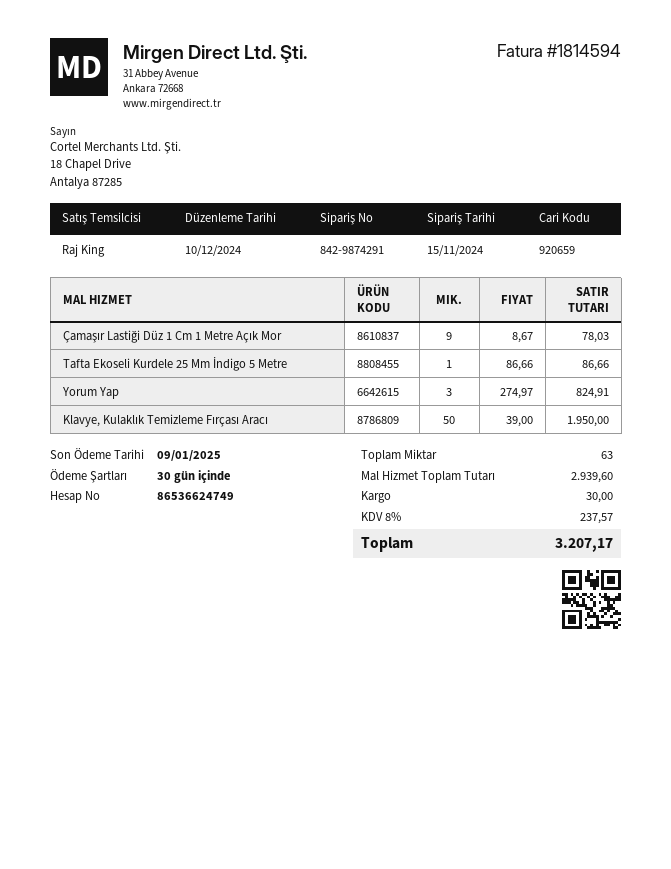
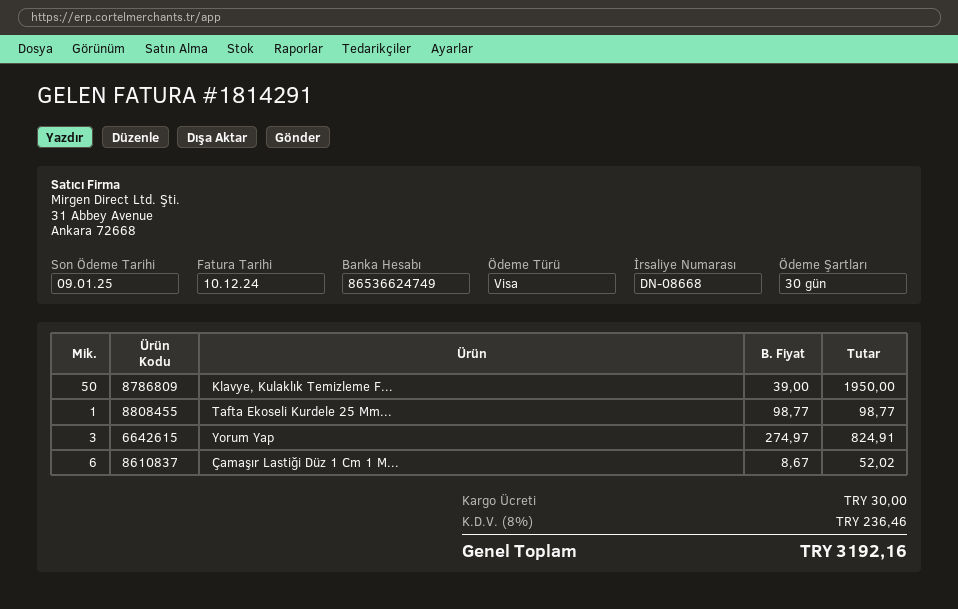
invoice number: 1814594 -> 1814291
Çamaşır Lastiği Düz 1 Cm 1 Metre Açık Mor: 9 x 8.67 = 78.03 -> 6 x 8.67 = 52.02
Tafta Ekoseli Kurdele 25 Mm İndigo 5 Metre: 1 x 86.66 = 86.66 -> 1 x 98.77 = 98.77
tax: 8% = 237.57 -> 8% = 236.46
total: 3207.17 -> 3192.16

